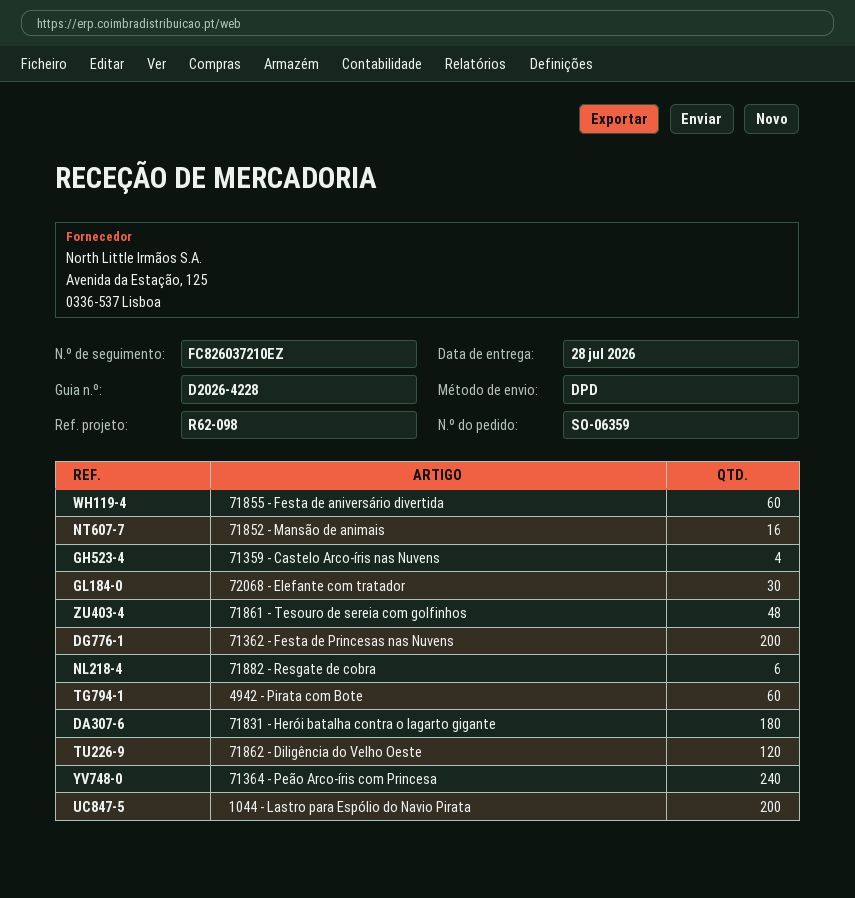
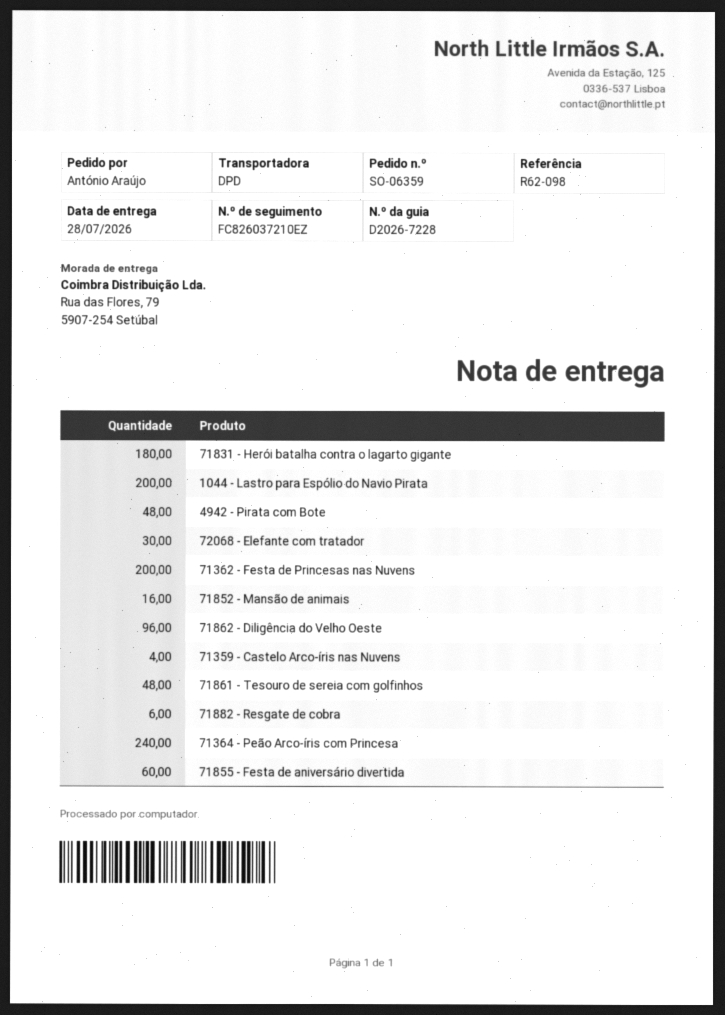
delivery note number: D2026-4228 -> D2026-7228
4942 - Pirata com Bote: 60 -> 48
71862 - Diligência do Velho Oeste: 120 -> 96

